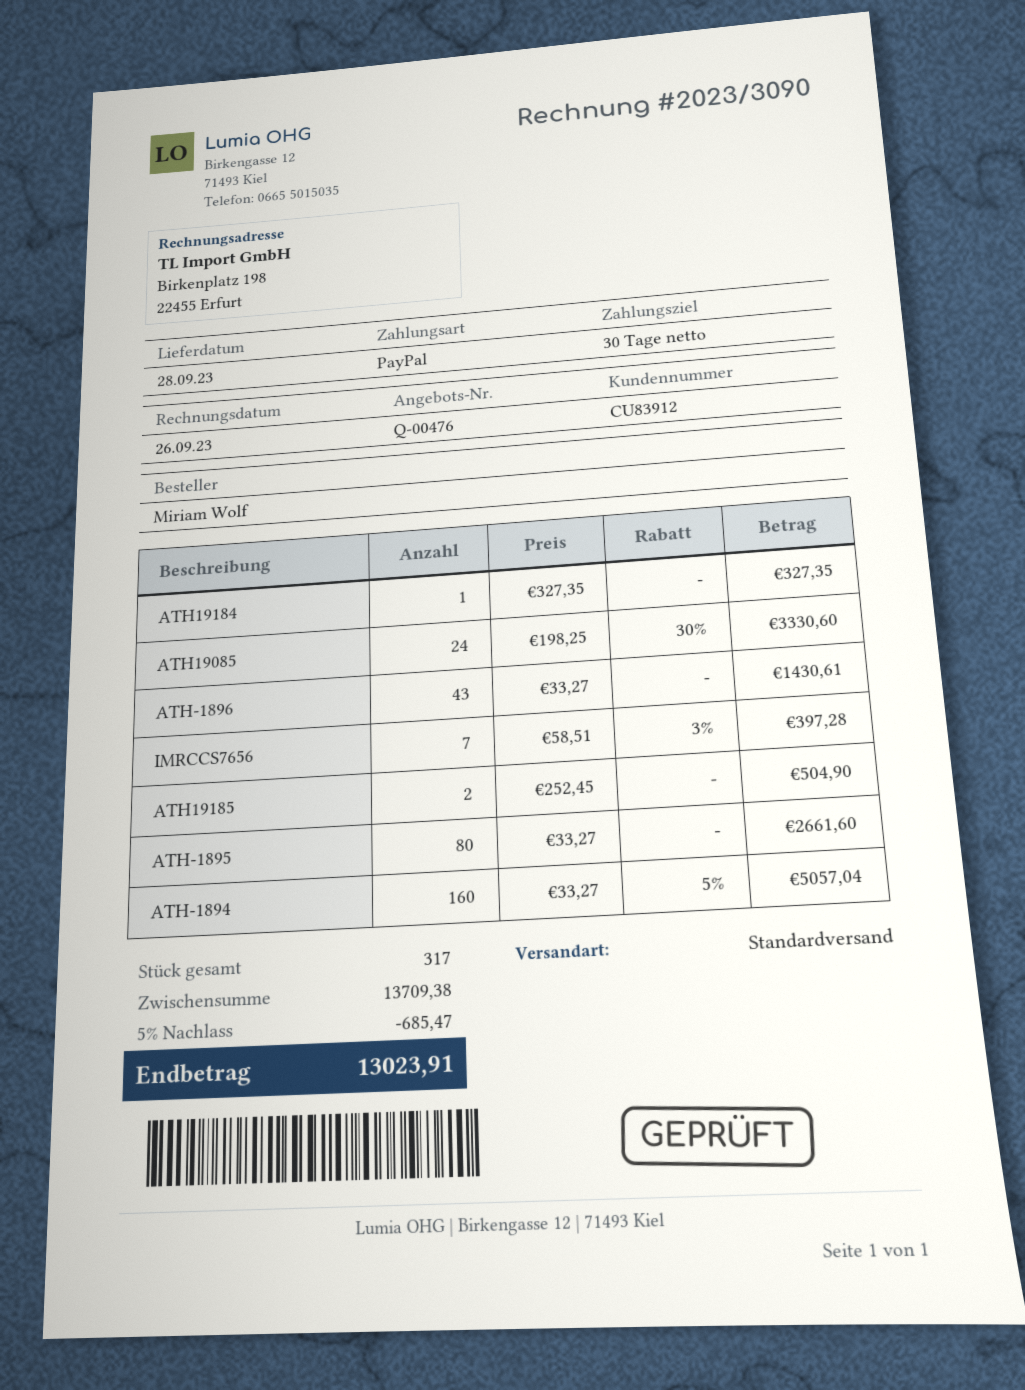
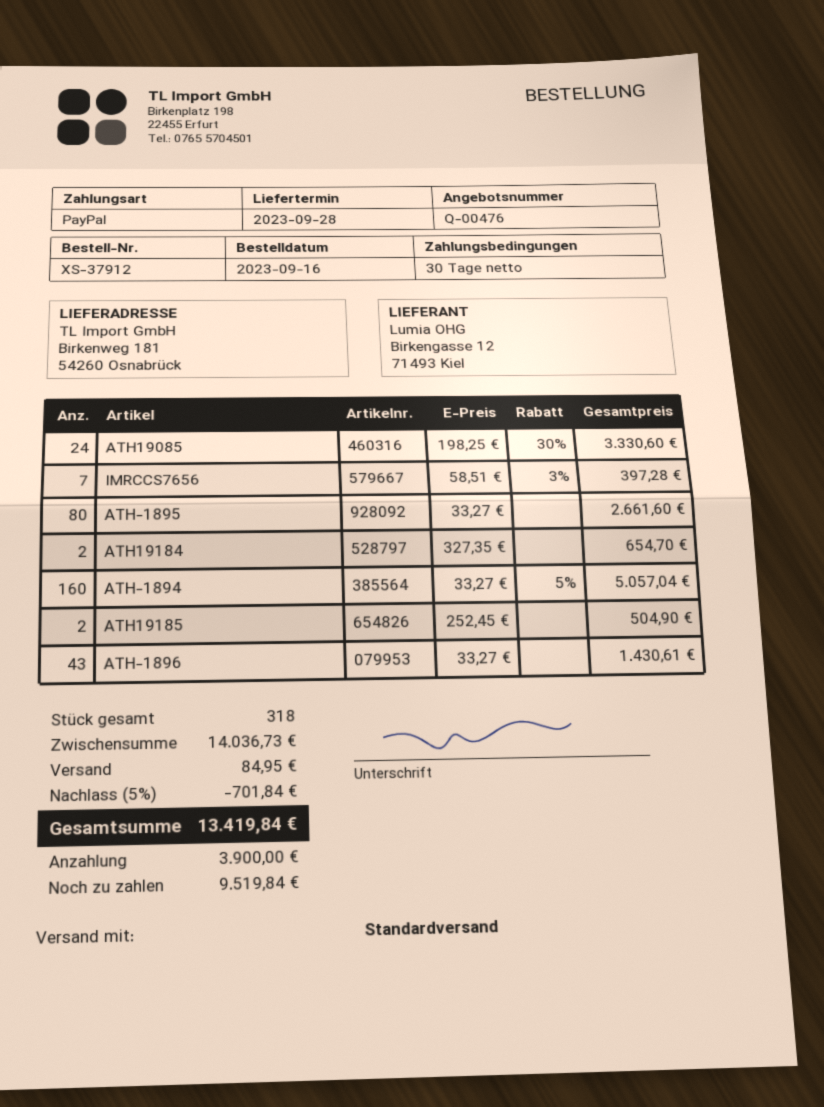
ATH19184: 1 x 327.35 = 327.35 -> 2 x 327.35 = 654.70
total quantity: 317 -> 318
subtotal: 13709.38 -> 14036.73
discount: 5% = 685.47 -> 5% = 701.84
shipping: none -> 84.95
total: 13023.91 -> 13419.84

